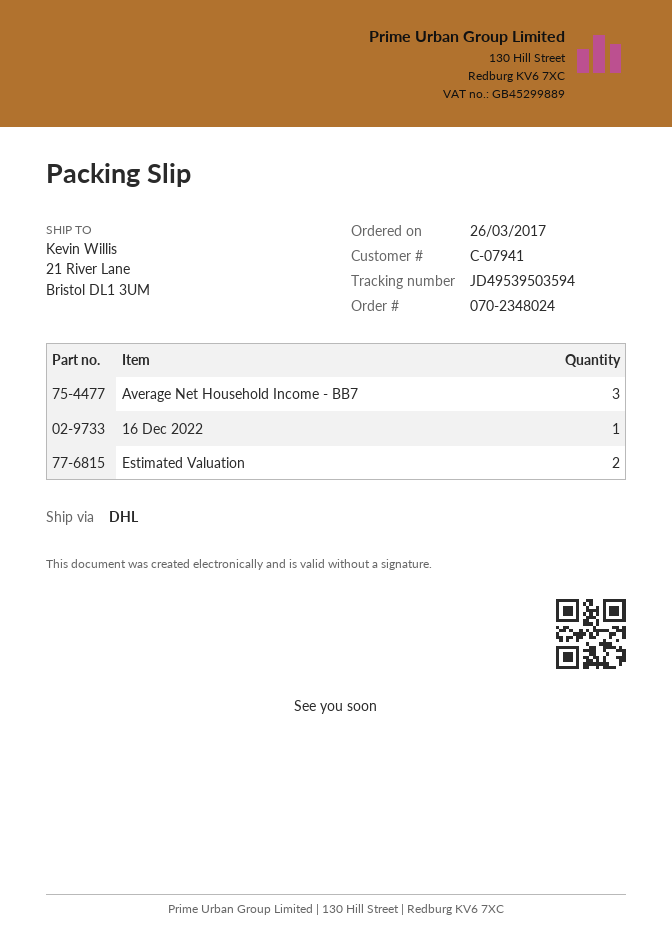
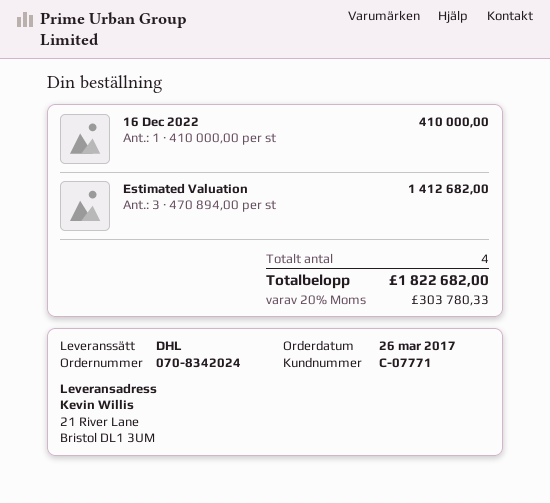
order number: 070-2348024 -> 070-8342024
customer number: C-07941 -> C-07771
Average Net Household Income - BB7: 3 -> none
Estimated Valuation: 2 -> 3

